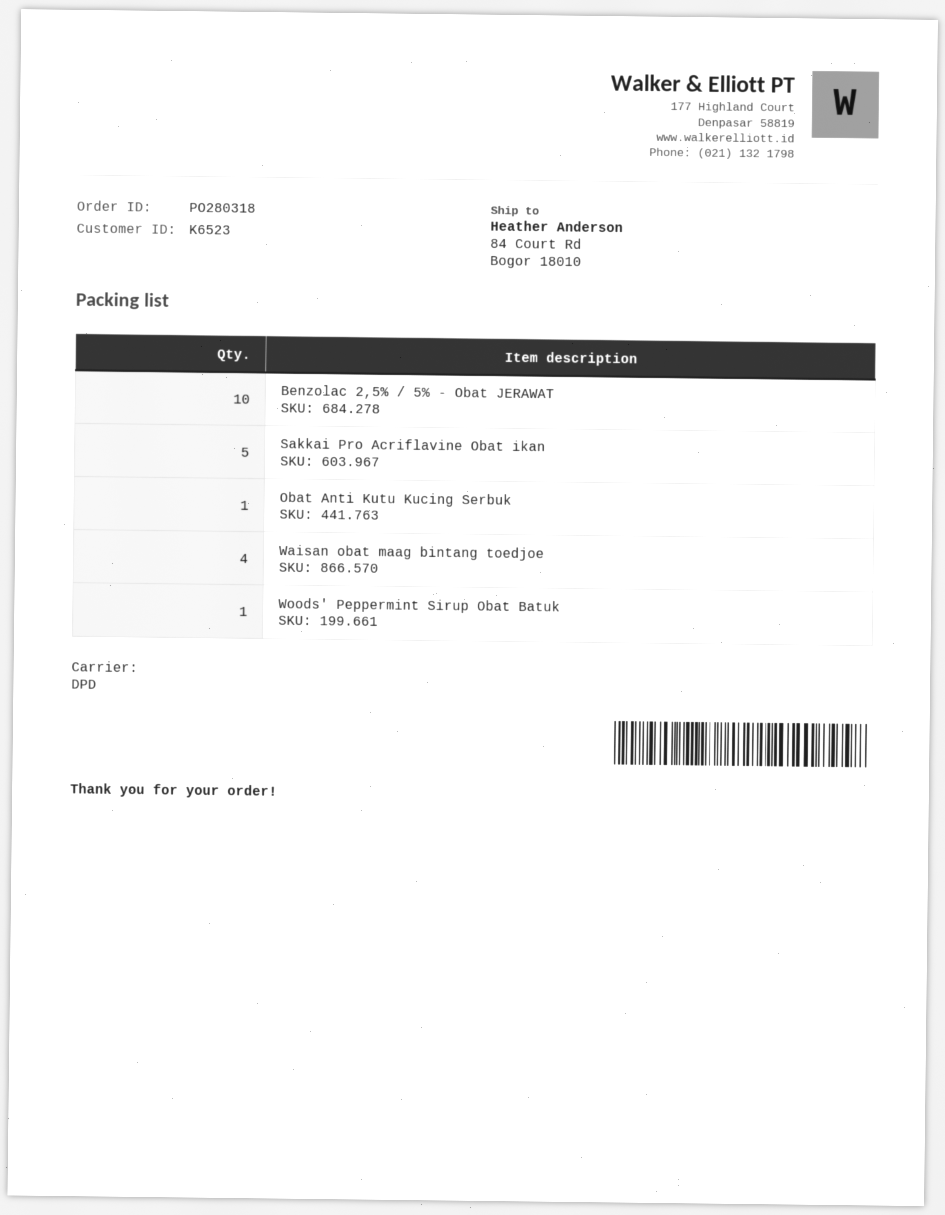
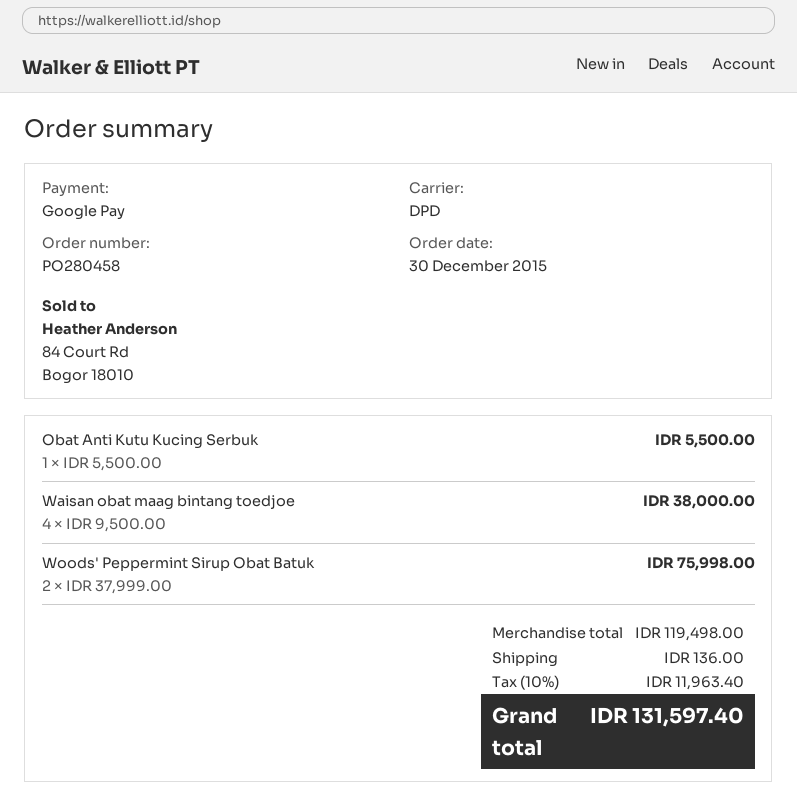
order number: PO280318 -> PO280458
Benzolac 2,5% / 5% - Obat JERAWAT: 10 -> none
Sakkai Pro Acriflavine Obat ikan: 5 -> none
Woods' Peppermint Sirup Obat Batuk: 1 -> 2

